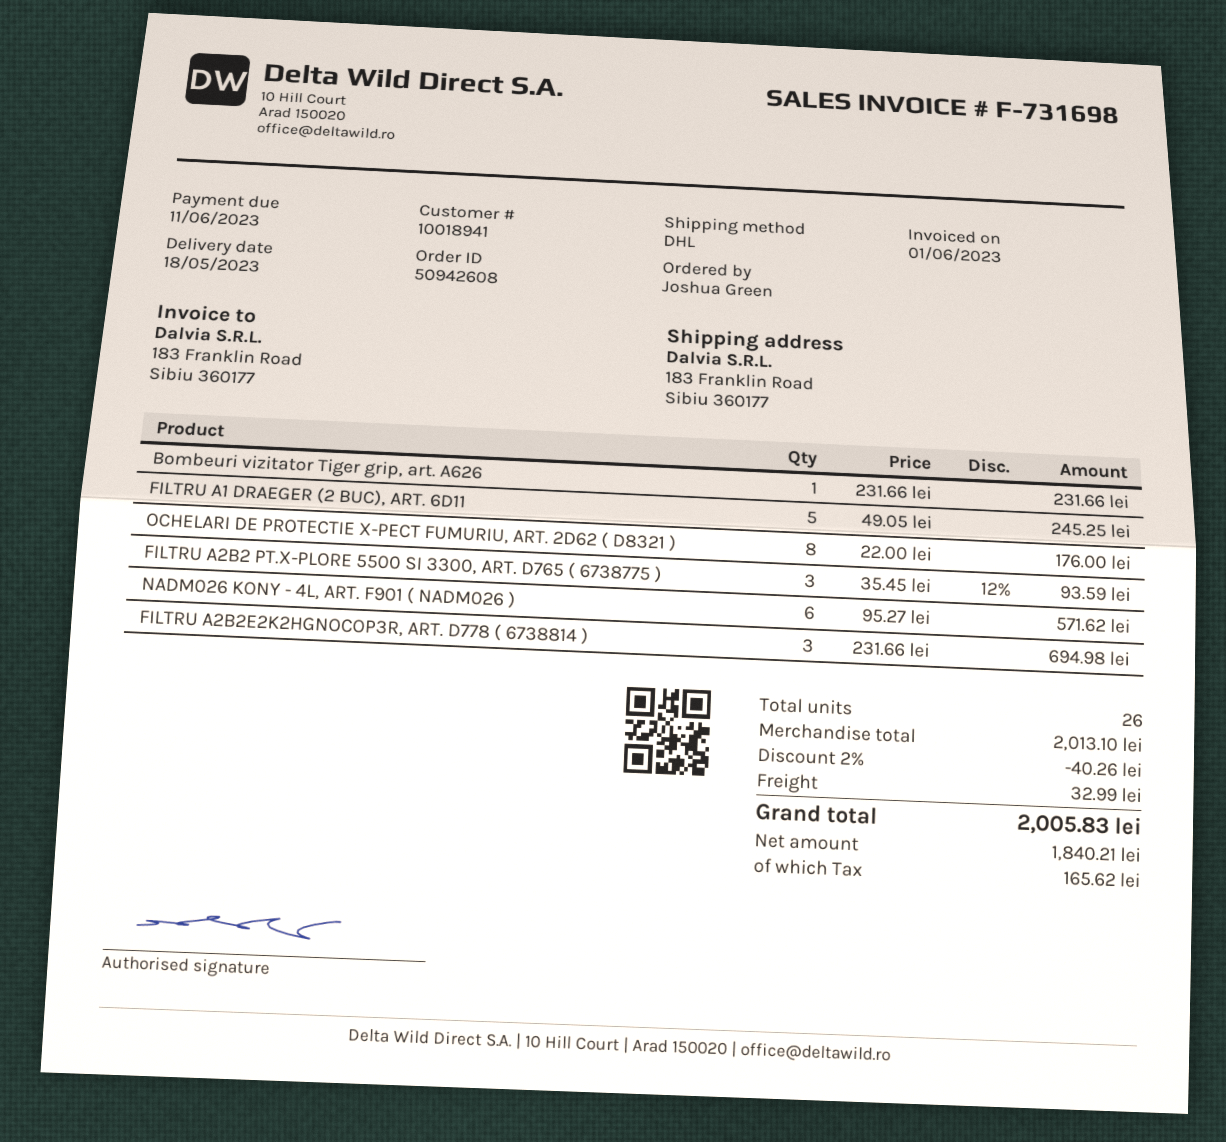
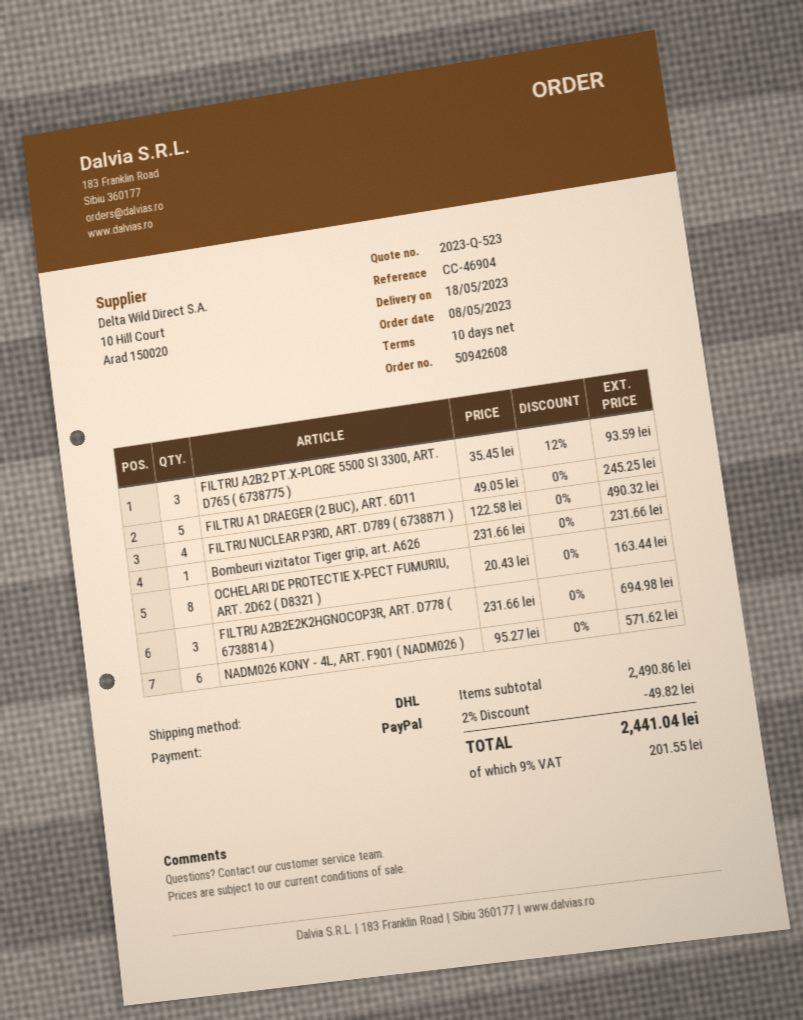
OCHELARI DE PROTECTIE X-PECT FUMURIU, ART. 2D62 ( D8321 ): 8 x 22.00 = 176.00 -> 8 x 20.43 = 163.44
FILTRU NUCLEAR P3RD, ART. D789 ( 6738871 ): none -> 4 x 122.58 = 490.32
subtotal: 2013.10 -> 2490.86
discount: 2% = 40.26 -> 2% = 49.82
shipping: 32.99 -> none
tax: 165.62 -> 201.55
total: 2005.83 -> 2441.04

